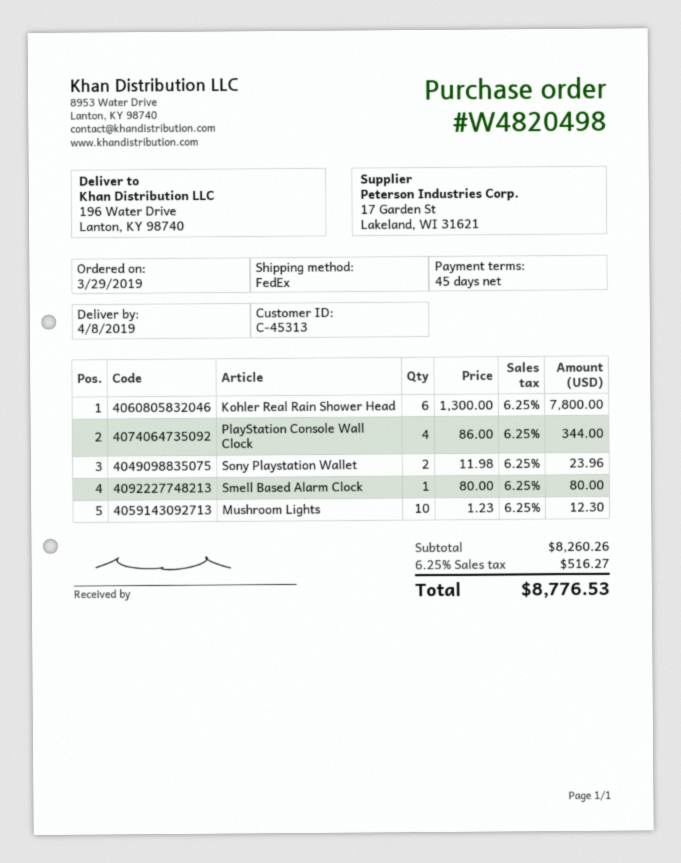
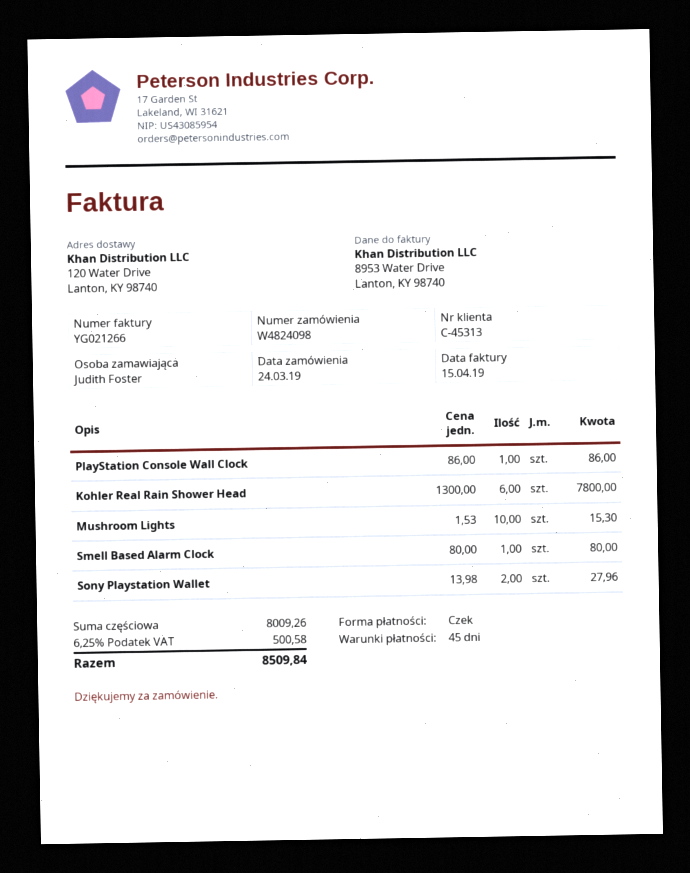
order number: W4820498 -> W4824098
order date: 2019-03-29 -> 2019-03-24
ship to: 196 Water Drive, Lanton, KY 98740 -> 120 Water Drive, Lanton, KY 98740
PlayStation Console Wall Clock: 4 x 86.00 = 344.00 -> 1 x 86.00 = 86.00
Sony Playstation Wallet: 2 x 11.98 = 23.96 -> 2 x 13.98 = 27.96
Mushroom Lights: 10 x 1.23 = 12.30 -> 10 x 1.53 = 15.30
subtotal: 8260.26 -> 8009.26
tax: 6.25% = 516.27 -> 6.25% = 500.58
total: 8776.53 -> 8509.84

